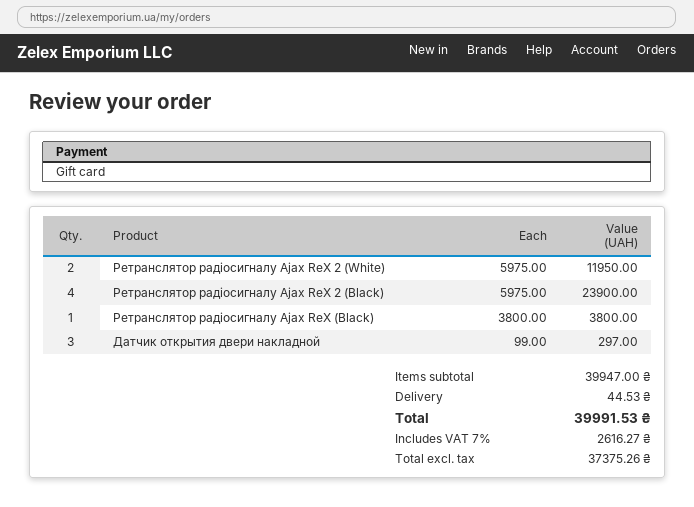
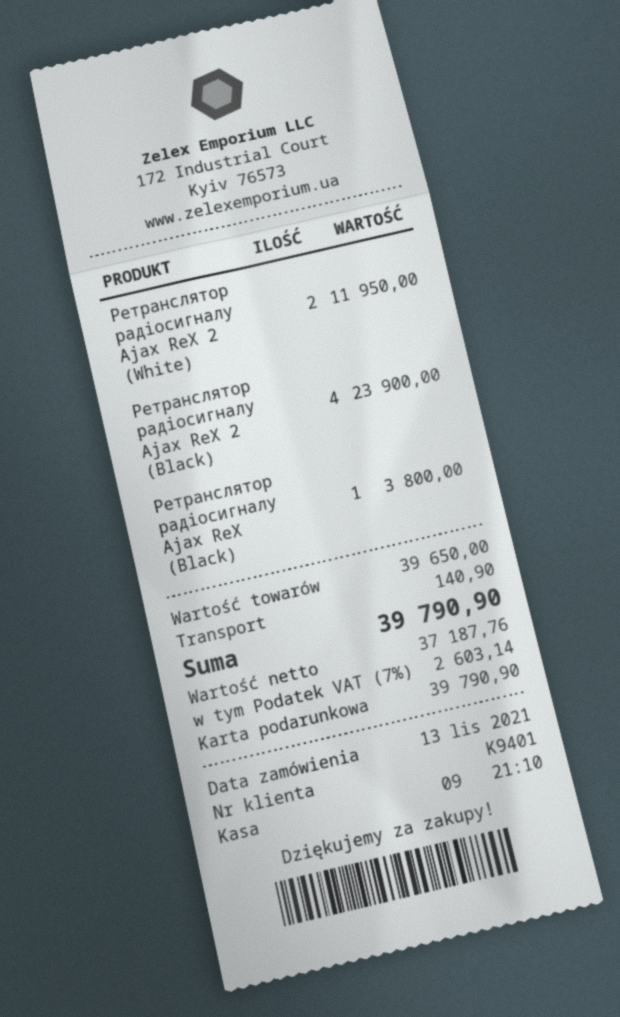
Датчик открытия двери накладной: 3 for 297.00 -> none
subtotal: 39947.00 -> 39650.00
shipping: 44.53 -> 140.90
net: 37375.26 -> 37187.76
tax: 7% = 2616.27 -> 7% = 2603.14
total: 39991.53 -> 39790.90

